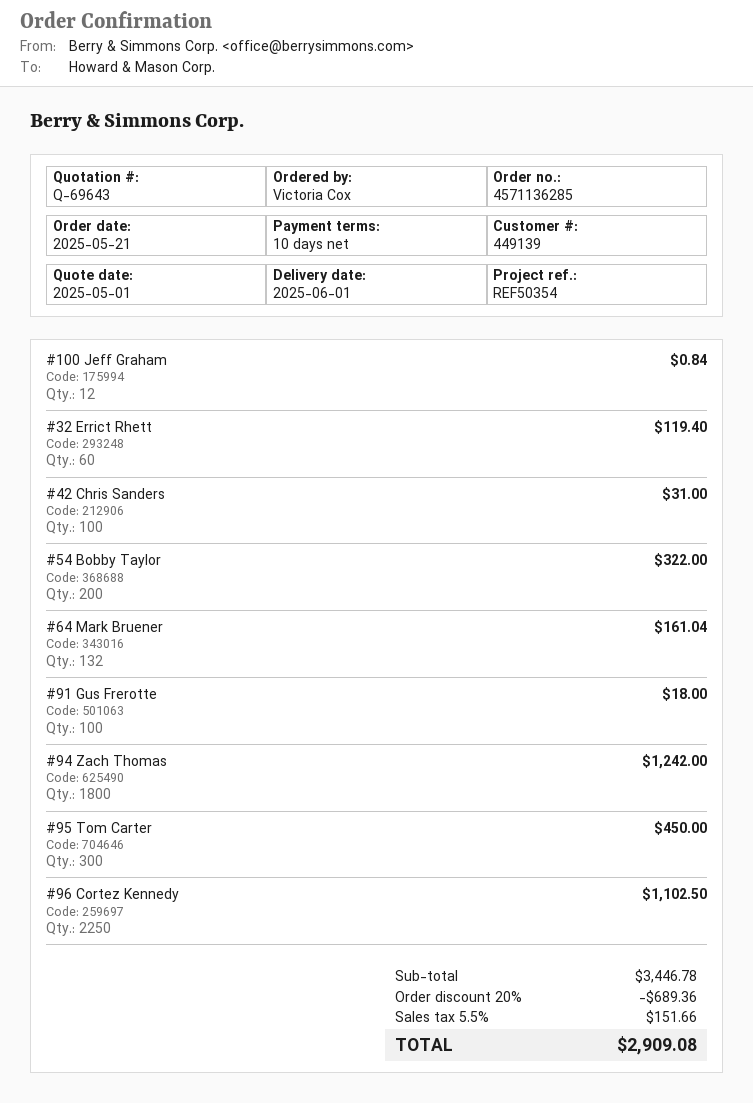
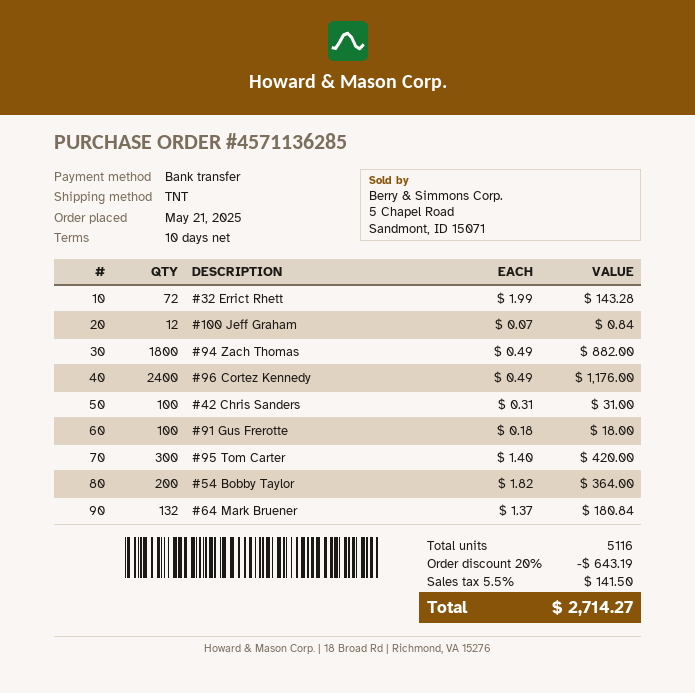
#32 Errict Rhett: 60 for 119.40 -> 72 for 143.28
#54 Bobby Taylor: 200 for 322.00 -> 200 for 364.00
#64 Mark Bruener: 132 for 161.04 -> 132 for 180.84
#94 Zach Thomas: 1800 for 1242.00 -> 1800 for 882.00
#95 Tom Carter: 300 for 450.00 -> 300 for 420.00
#96 Cortez Kennedy: 2250 for 1102.50 -> 2400 for 1176.00
discount: 20% = 689.36 -> 20% = 643.19
tax: 5.5% = 151.66 -> 5.5% = 141.50
total: 2909.08 -> 2714.27

